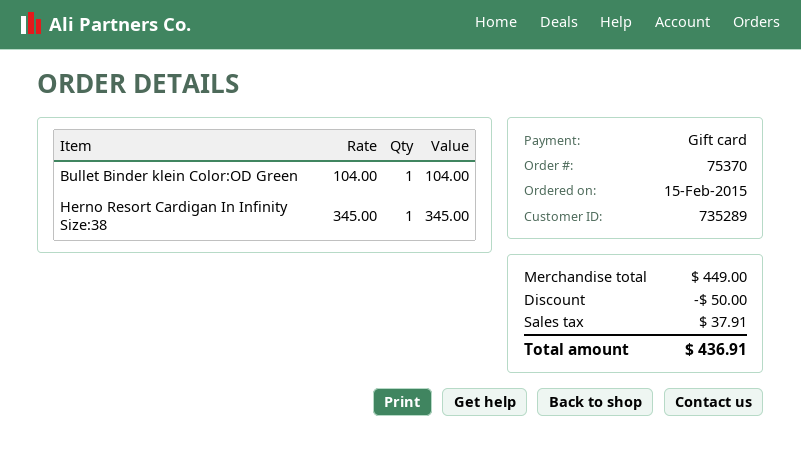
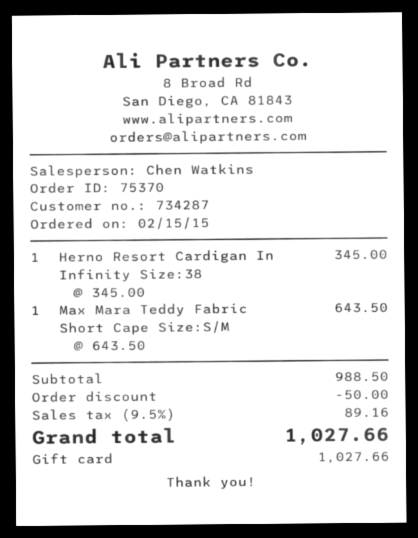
customer number: 735289 -> 734287
Bullet Binder klein Color:OD Green: 1 x 104.00 = 104.00 -> none
Max Mara Teddy Fabric Short Cape Size:S/M: none -> 1 x 643.50 = 643.50
subtotal: 449.00 -> 988.50
tax: 37.91 -> 89.16
total: 436.91 -> 1027.66

